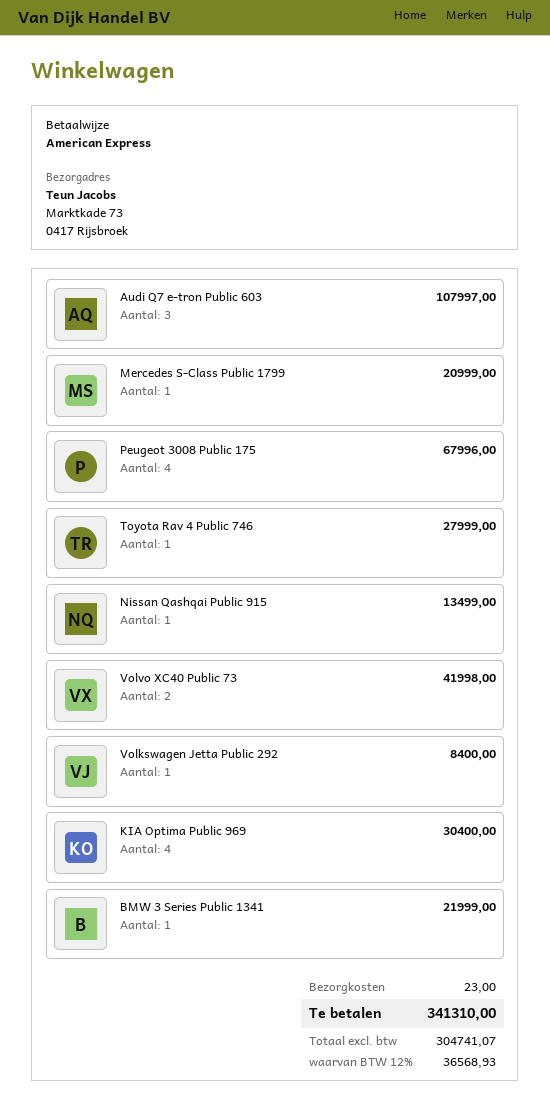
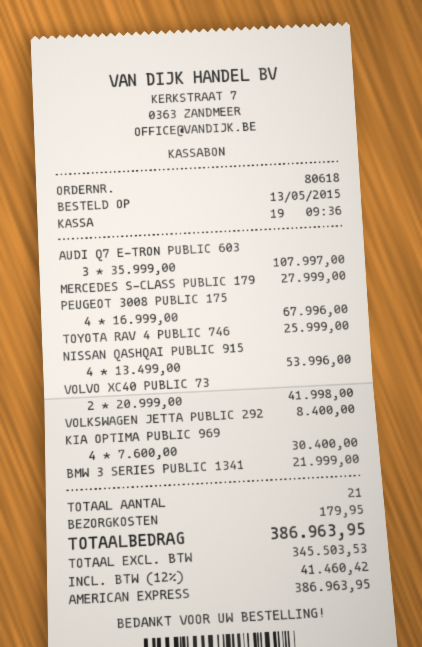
Mercedes S-Class Public 1799: 1 for 20999.00 -> 1 for 27999.00
Toyota Rav 4 Public 746: 1 for 27999.00 -> 1 for 25999.00
Nissan Qashqai Public 915: 1 for 13499.00 -> 4 for 53996.00
shipping: 23.00 -> 179.95
net: 304741.07 -> 345503.53
tax: 12% = 36568.93 -> 12% = 41460.42
total: 341310.00 -> 386963.95

